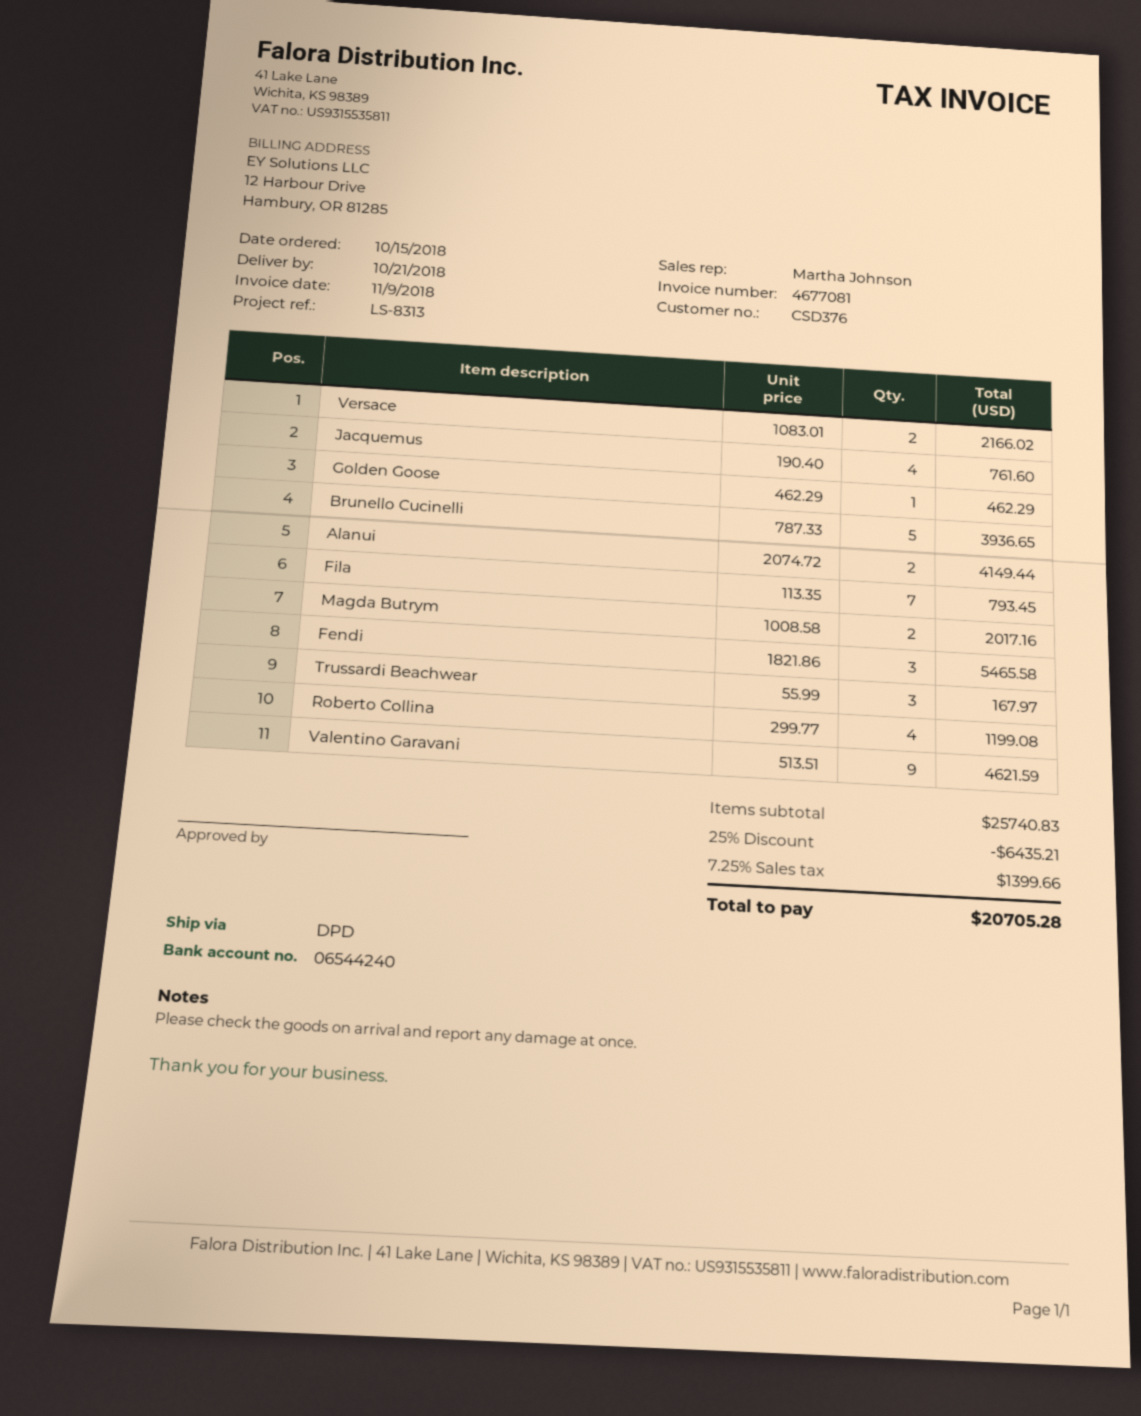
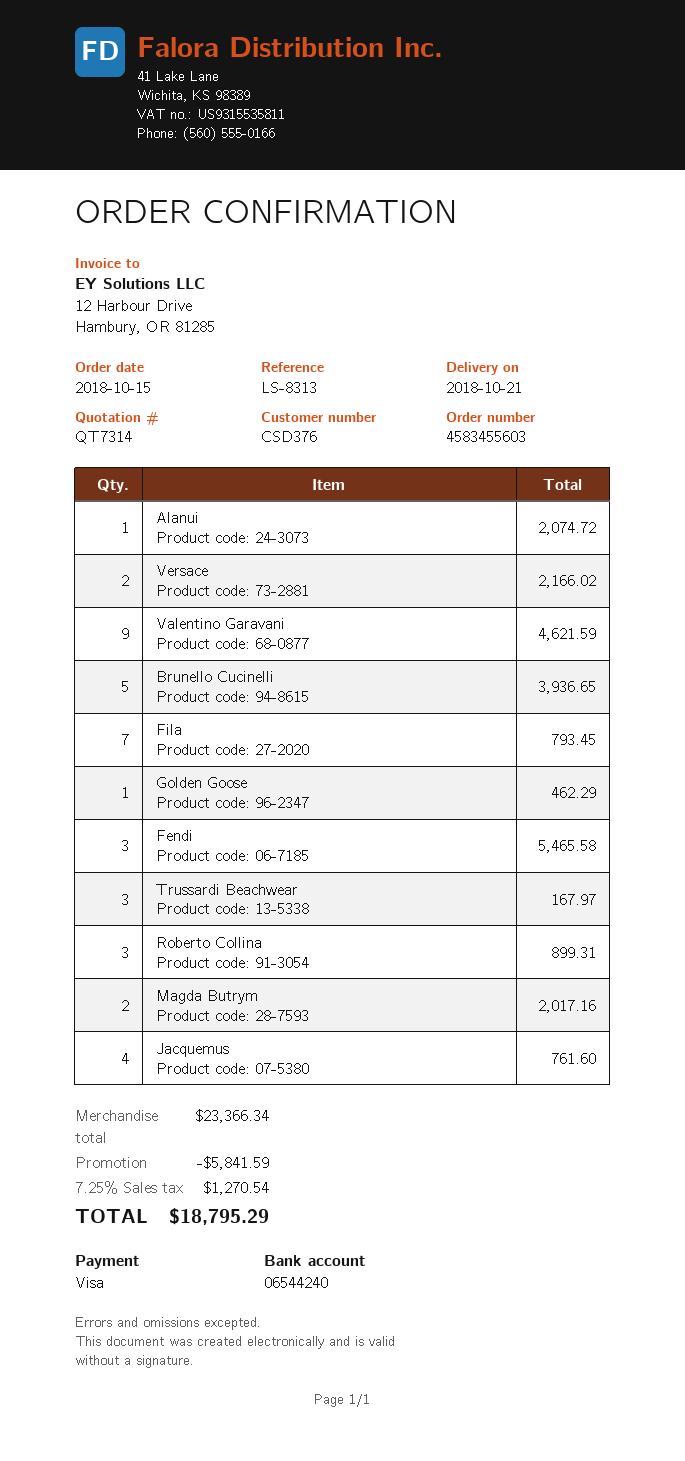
Alanui: 2 for 4149.44 -> 1 for 2074.72
Roberto Collina: 4 for 1199.08 -> 3 for 899.31
subtotal: 25740.83 -> 23366.34
discount: 6435.21 -> 5841.59
tax: 7.25% = 1399.66 -> 7.25% = 1270.54
total: 20705.28 -> 18795.29

